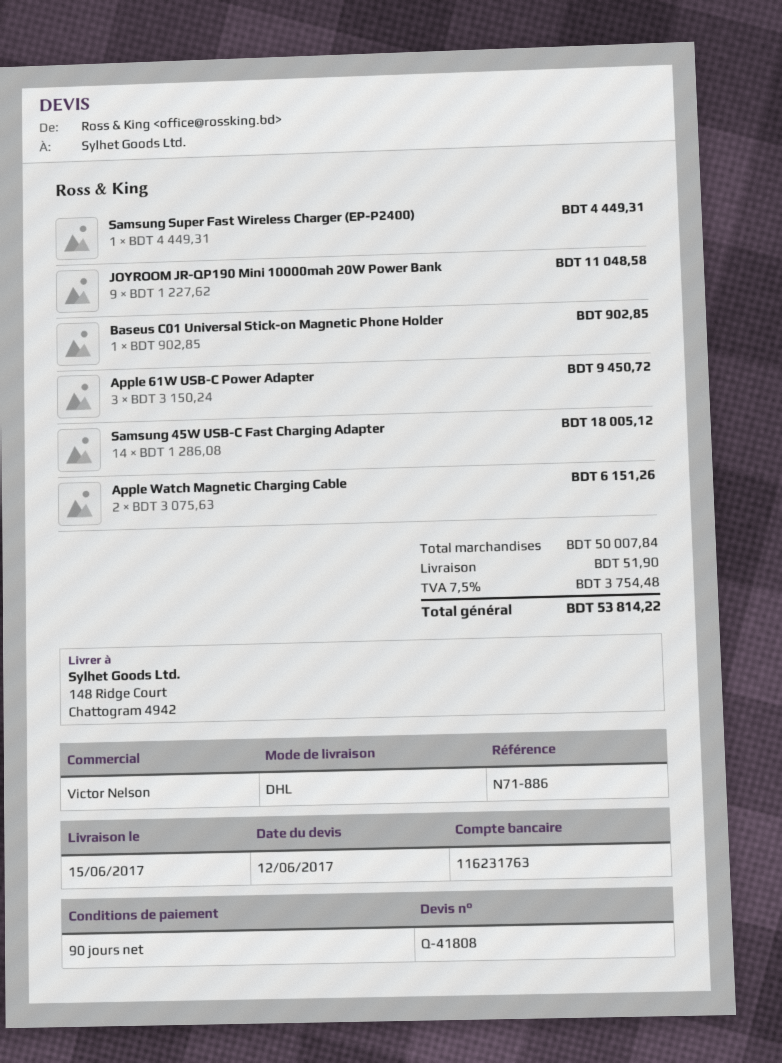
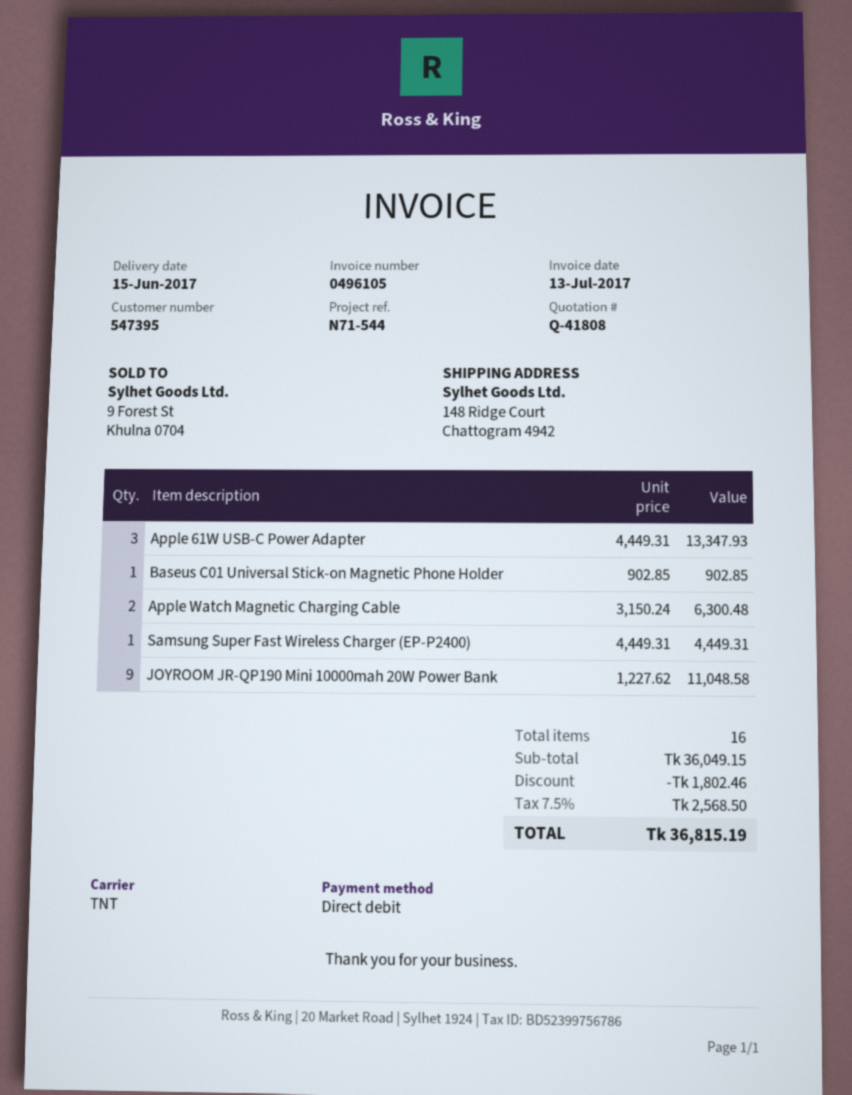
reference: N71-886 -> N71-544
shipping method: DHL -> TNT
Apple 61W USB-C Power Adapter: 3 x 3150.24 = 9450.72 -> 3 x 4449.31 = 13347.93
Samsung 45W USB-C Fast Charging Adapter: 14 x 1286.08 = 18005.12 -> none
Apple Watch Magnetic Charging Cable: 2 x 3075.63 = 6151.26 -> 2 x 3150.24 = 6300.48
subtotal: 50007.84 -> 36049.15
discount: none -> 1802.46
shipping: 51.90 -> none
tax: 7.5% = 3754.48 -> 7.5% = 2568.50
total: 53814.22 -> 36815.19

